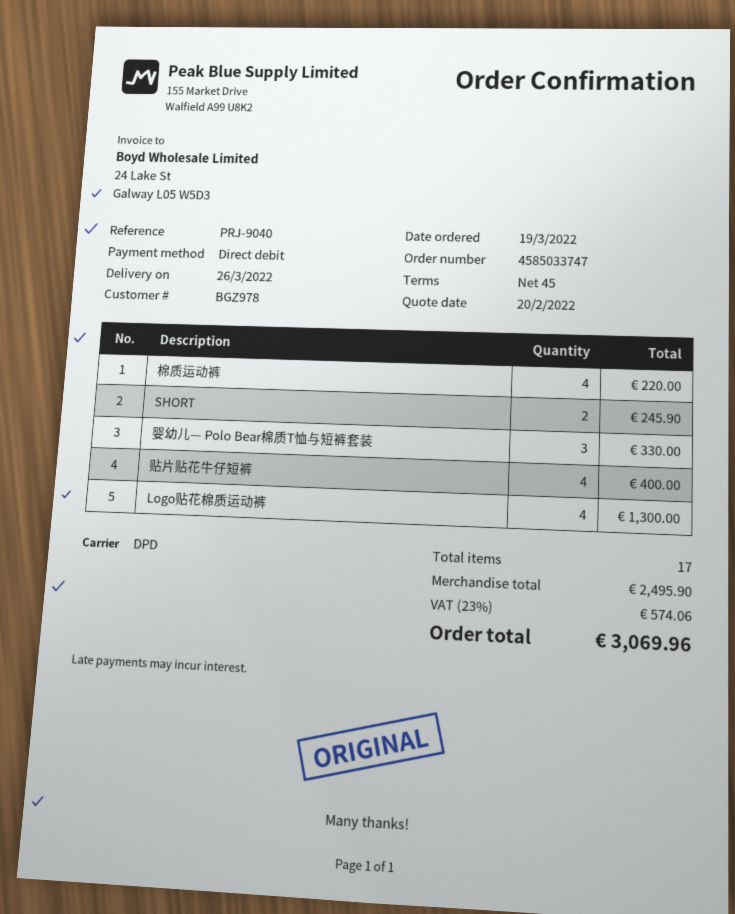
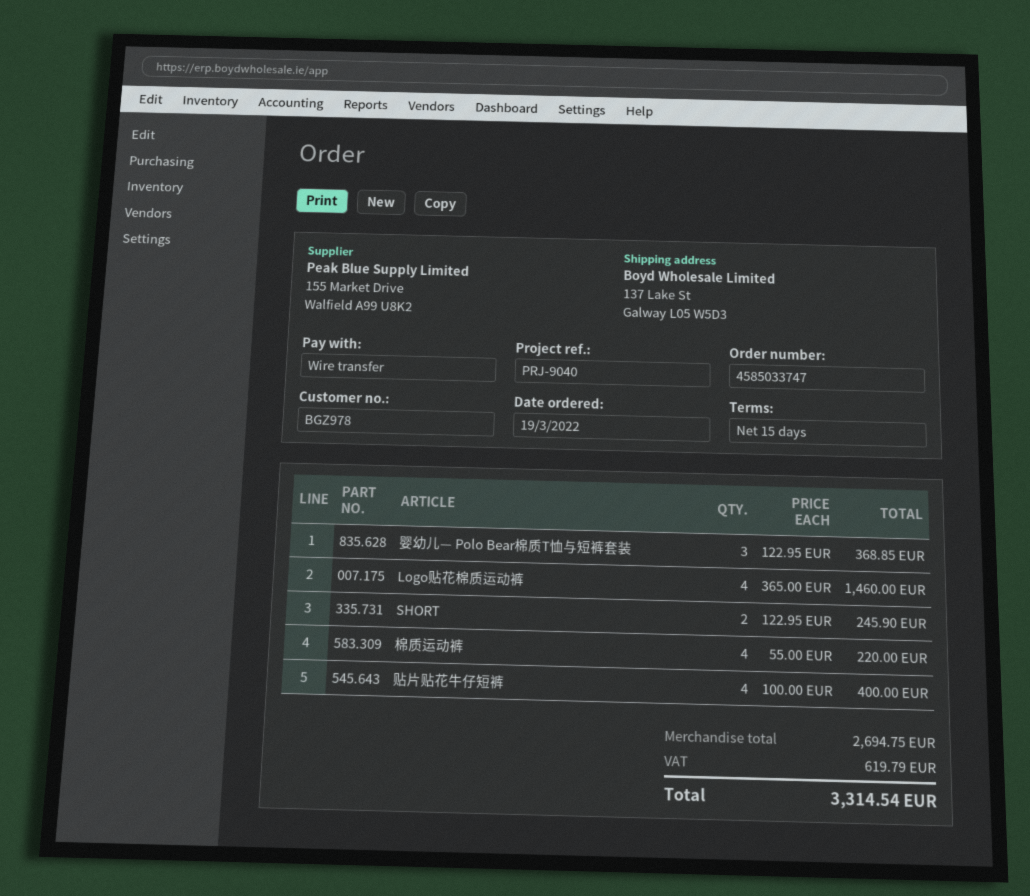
payment terms: 45 days -> 15 days
payment method: direct debit -> bank transfer
婴幼儿— Polo Bear棉质T恤与短裤套装: 3 for 330.00 -> 3 for 368.85
Logo贴花棉质运动裤: 4 for 1300.00 -> 4 for 1460.00
subtotal: 2495.90 -> 2694.75
tax: 574.06 -> 619.79
total: 3069.96 -> 3314.54

